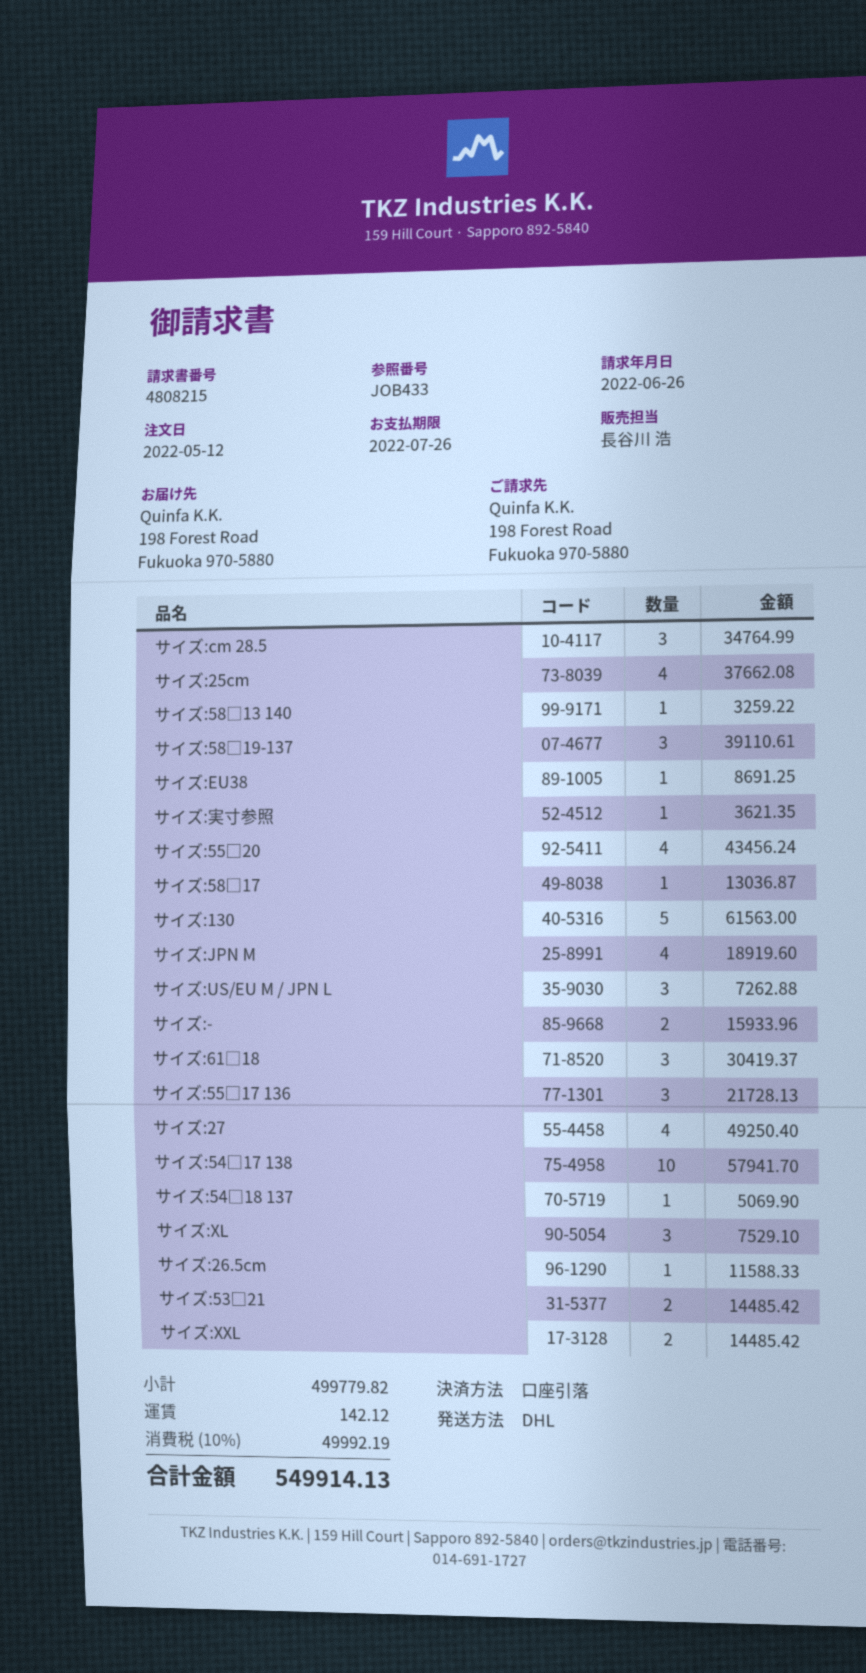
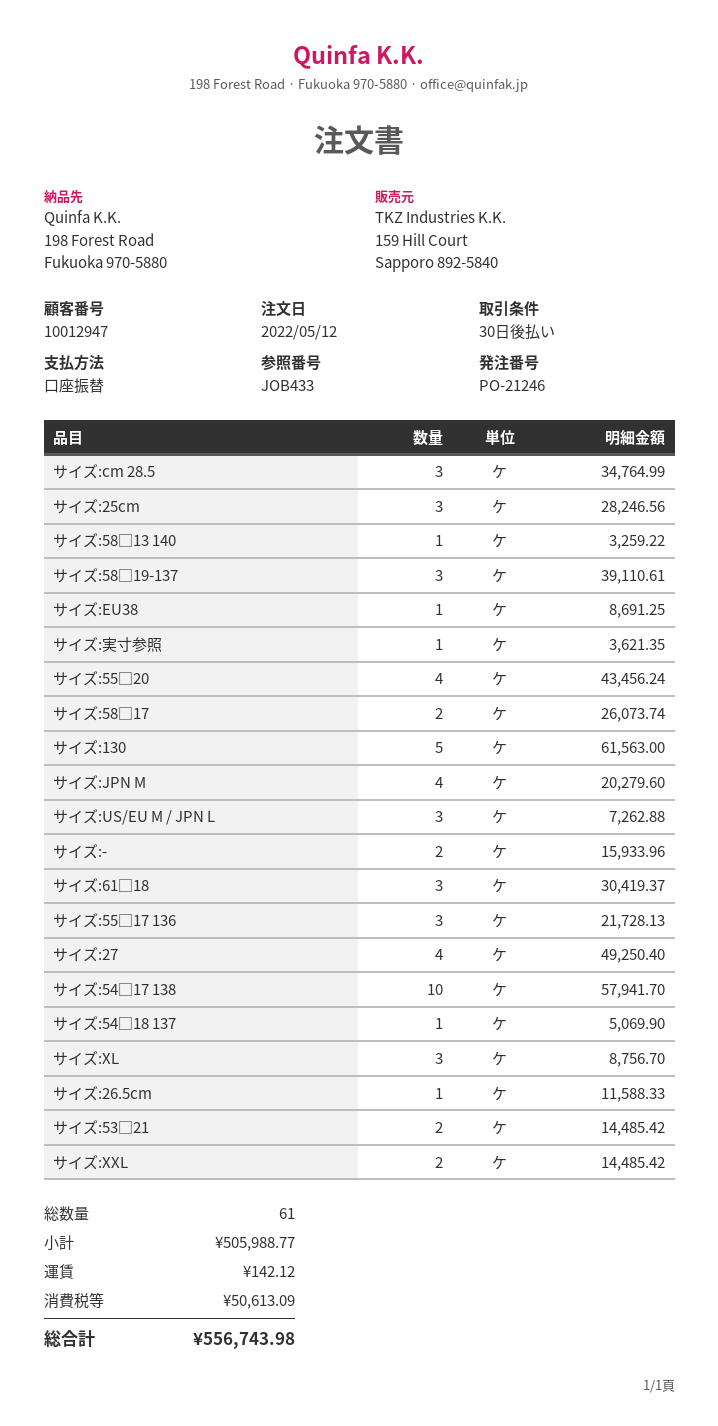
サイズ:25cm: 4 for 37662.08 -> 3 for 28246.56
サイズ:58□17: 1 for 13036.87 -> 2 for 26073.74
サイズ:JPN M: 4 for 18919.60 -> 4 for 20279.60
サイズ:XL: 3 for 7529.10 -> 3 for 8756.70
subtotal: 499779.82 -> 505988.77
tax: 49992.19 -> 50613.09
total: 549914.13 -> 556743.98

